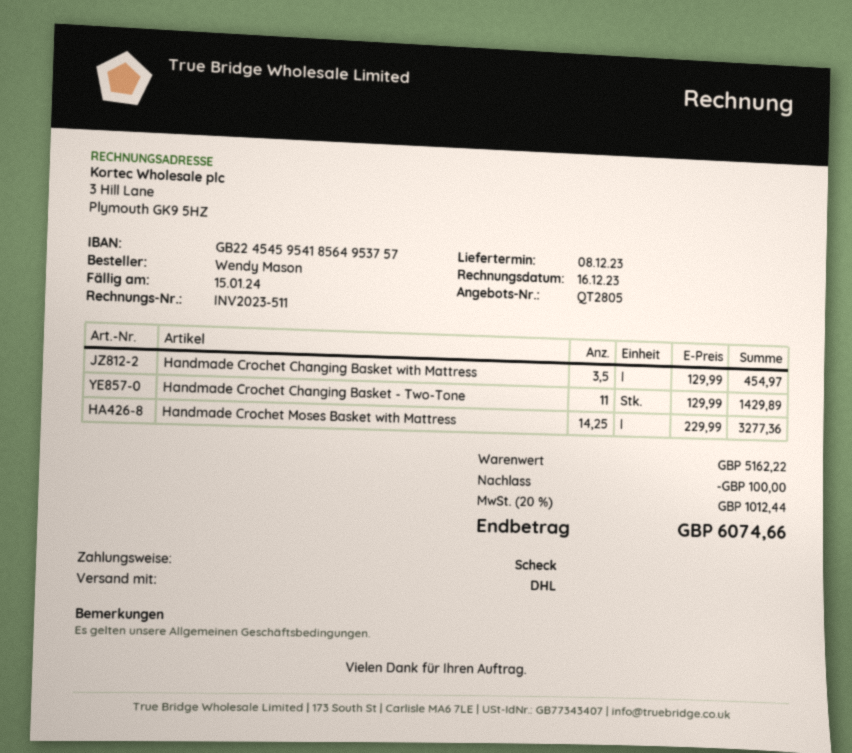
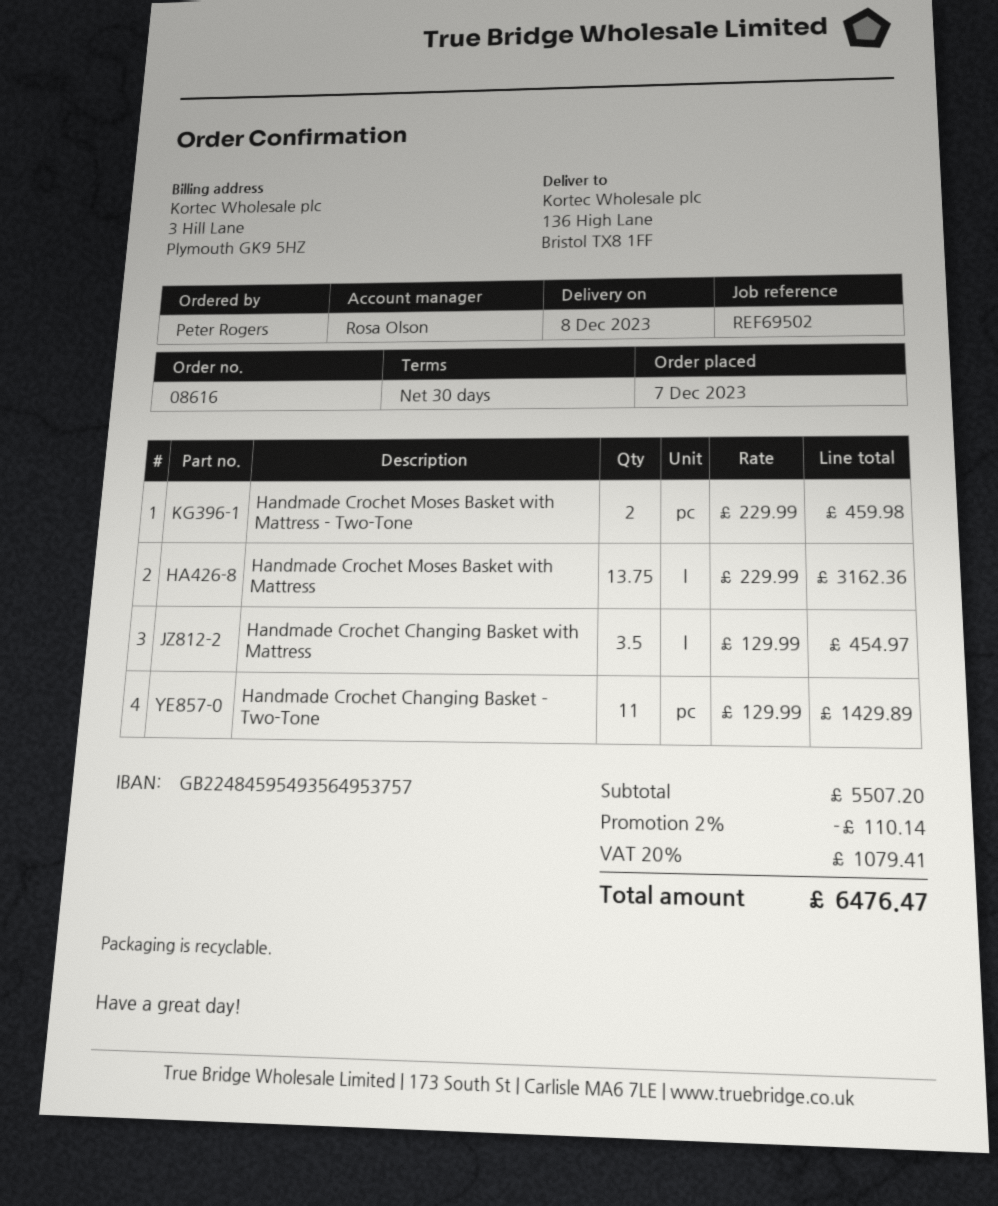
ordered by: Wendy Mason -> Peter Rogers
bank account: GB22454595418564953757 -> GB22484595493564953757
Handmade Crochet Moses Basket with Mattress: 14.25 x 229.99 = 3277.36 -> 13.75 x 229.99 = 3162.36
Handmade Crochet Moses Basket with Mattress - Two-Tone: none -> 2 x 229.99 = 459.98
subtotal: 5162.22 -> 5507.20
discount: 100.00 -> 110.14
tax: 20% = 1012.44 -> 20% = 1079.41
total: 6074.66 -> 6476.47

